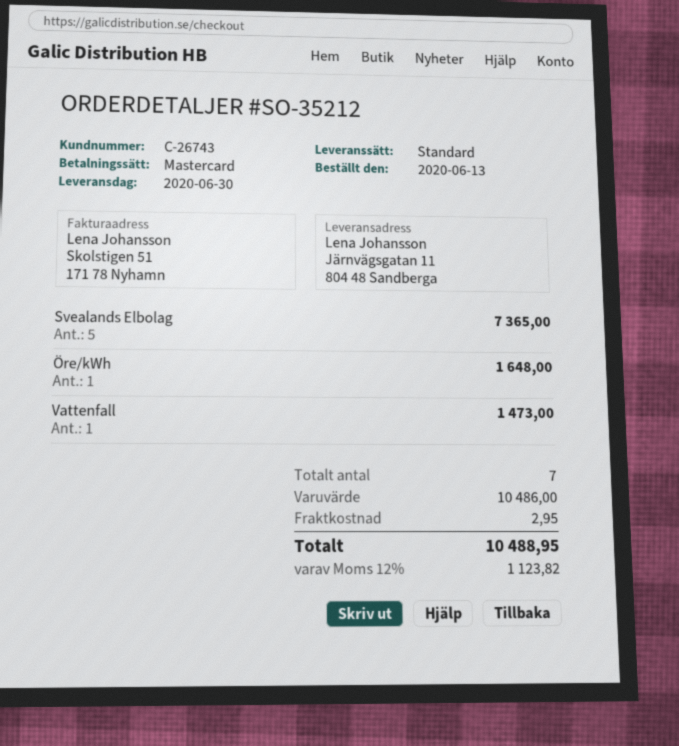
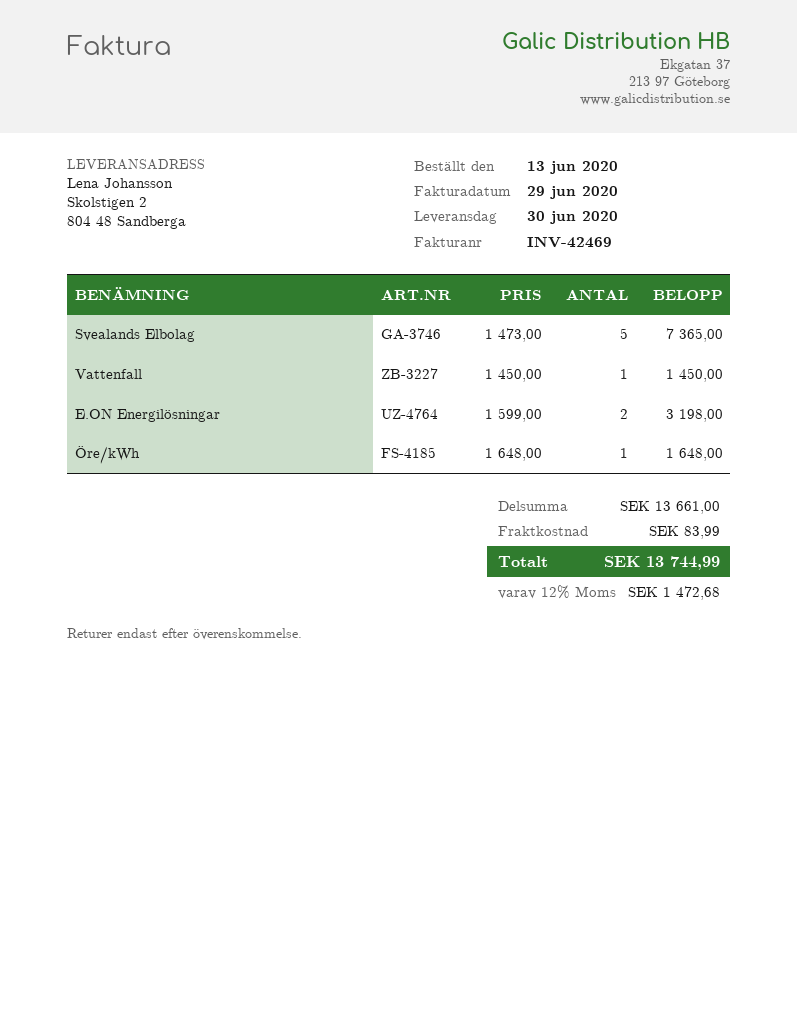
ship to: Järnvägsgatan 11, 804 48 Sandberga -> Skolstigen 2, 804 48 Sandberga
Vattenfall: 1 for 1473.00 -> 1 for 1450.00
E.ON Energilösningar: none -> 2 for 3198.00
subtotal: 10486.00 -> 13661.00
shipping: 2.95 -> 83.99
tax: 12% = 1123.82 -> 12% = 1472.68
total: 10488.95 -> 13744.99

